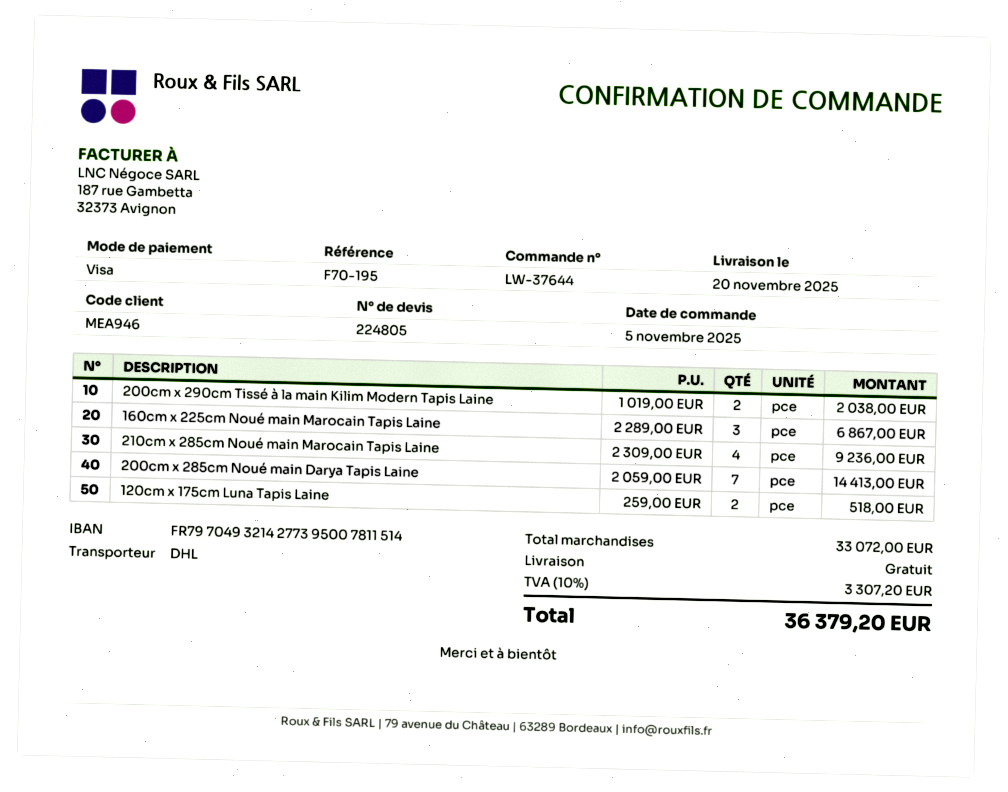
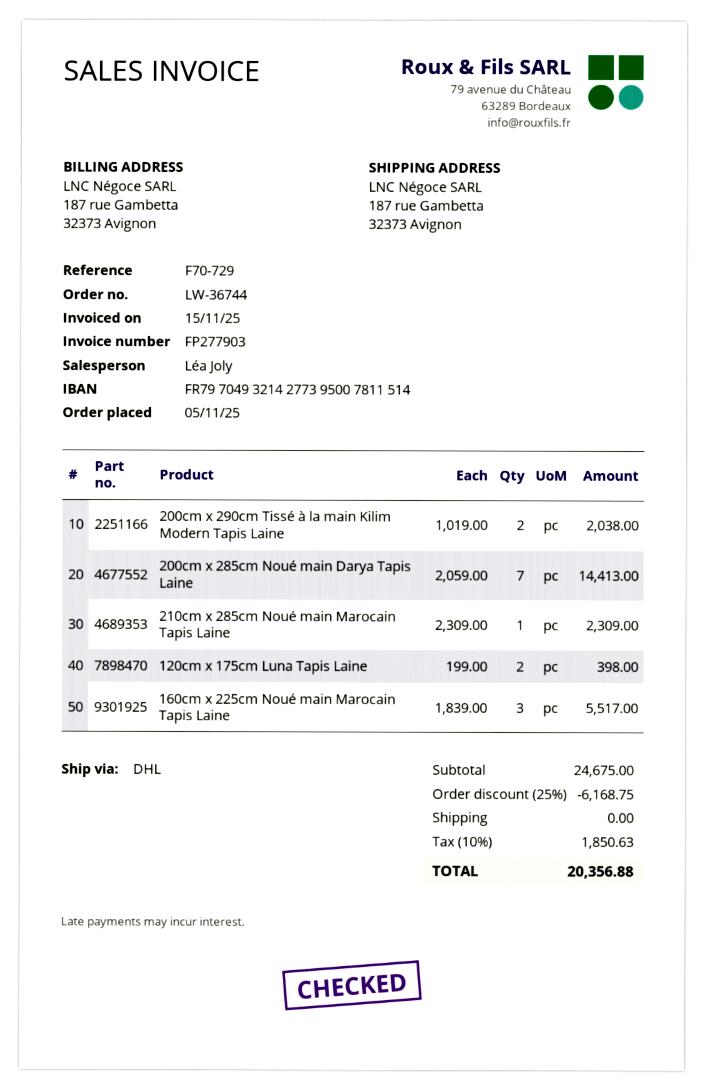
order number: LW-37644 -> LW-36744
reference: F70-195 -> F70-729
160cm x 225cm Noué main Marocain Tapis Laine: 3 x 2289.00 = 6867.00 -> 3 x 1839.00 = 5517.00
210cm x 285cm Noué main Marocain Tapis Laine: 4 x 2309.00 = 9236.00 -> 1 x 2309.00 = 2309.00
120cm x 175cm Luna Tapis Laine: 2 x 259.00 = 518.00 -> 2 x 199.00 = 398.00
subtotal: 33072.00 -> 24675.00
discount: none -> 25% = 6168.75
tax: 10% = 3307.20 -> 10% = 1850.63
total: 36379.20 -> 20356.88

